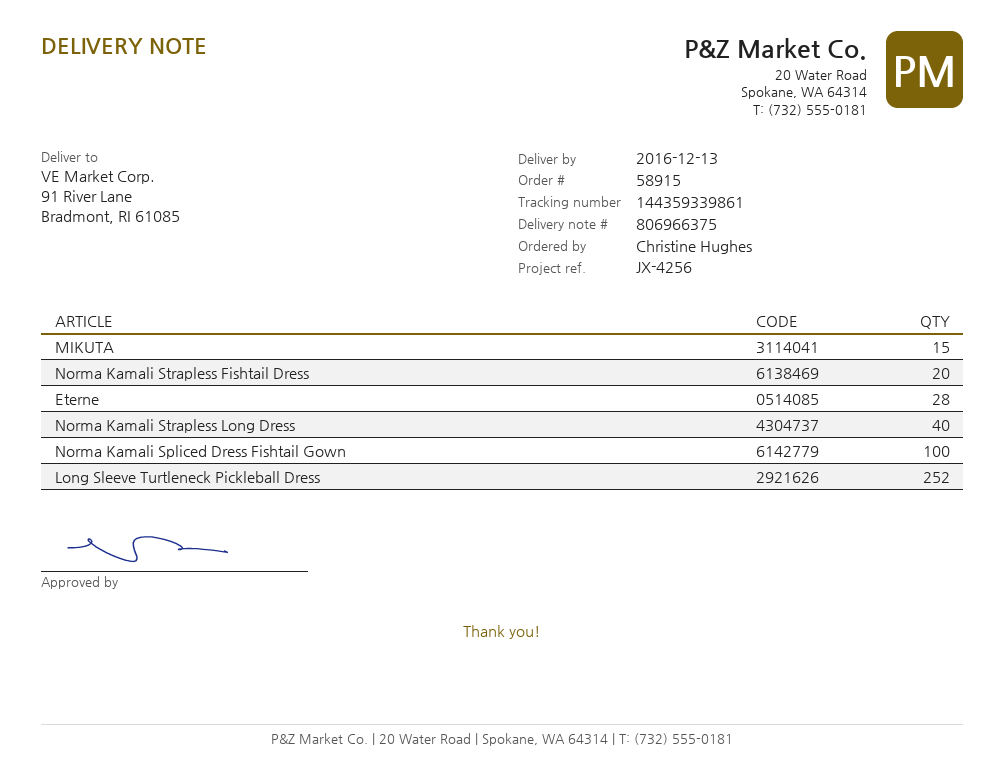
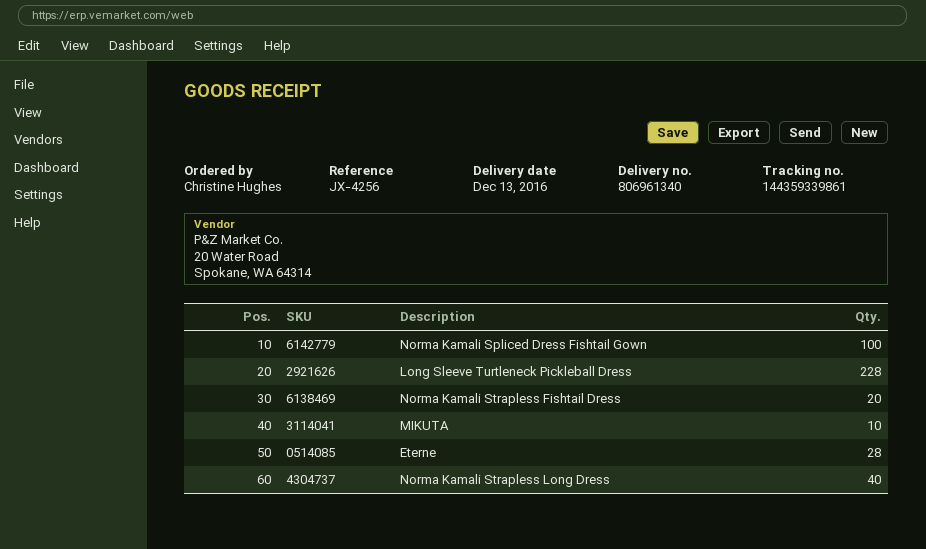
delivery note number: 806966375 -> 806961340
MIKUTA: 15 -> 10
Long Sleeve Turtleneck Pickleball Dress: 252 -> 228

